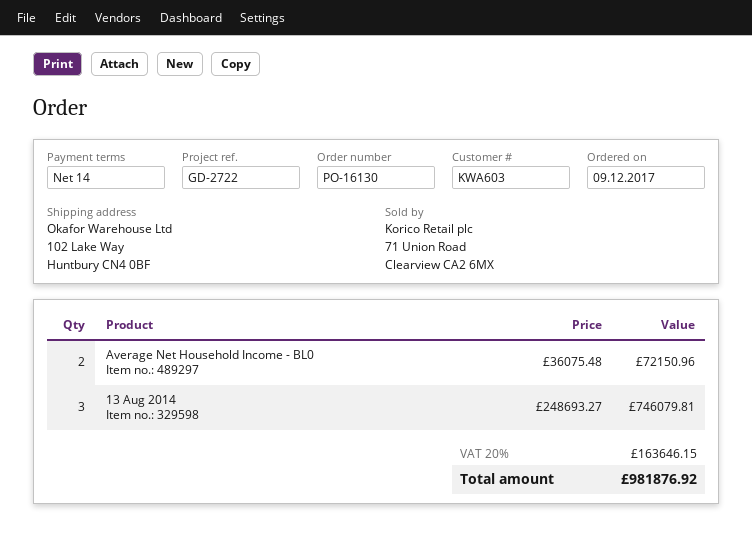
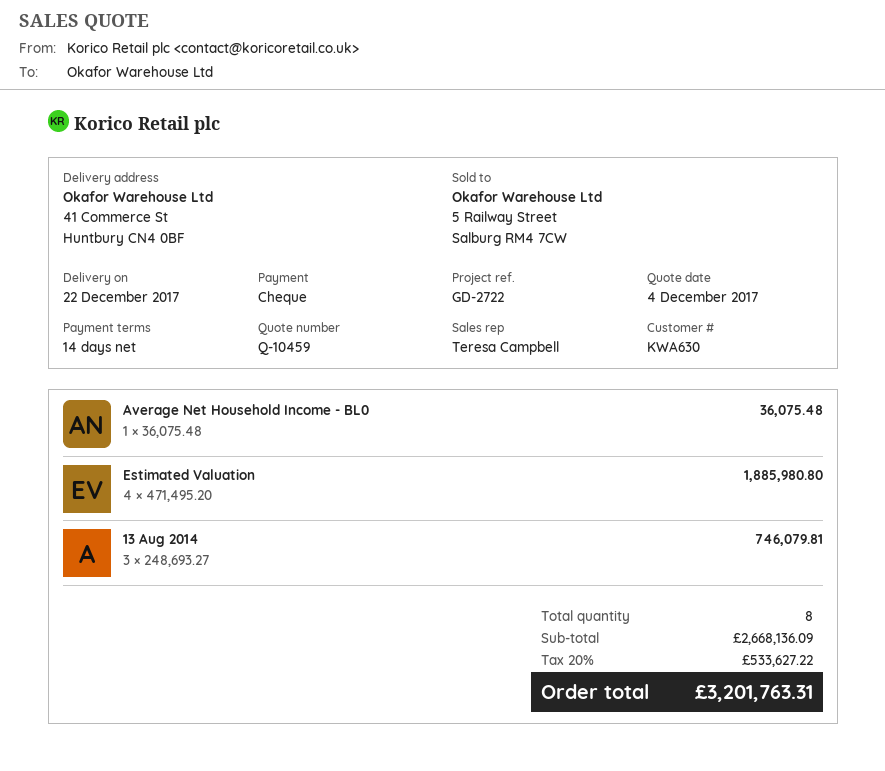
customer number: KWA603 -> KWA630
ship to: 102 Lake Way, Huntbury CN4 0BF -> 41 Commerce St, Huntbury CN4 0BF
Average Net Household Income - BL0: 2 x 36075.48 = 72150.96 -> 1 x 36075.48 = 36075.48
Estimated Valuation: none -> 4 x 471495.20 = 1885980.80
tax: 20% = 163646.15 -> 20% = 533627.22
total: 981876.92 -> 3201763.31

